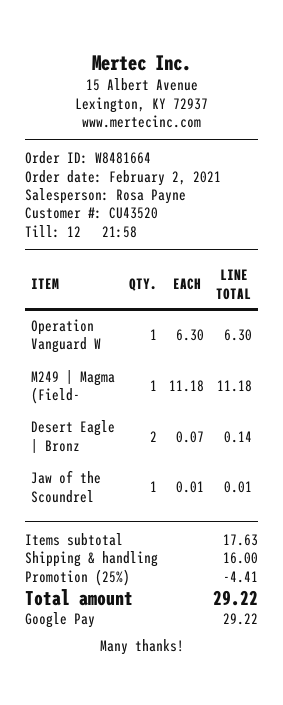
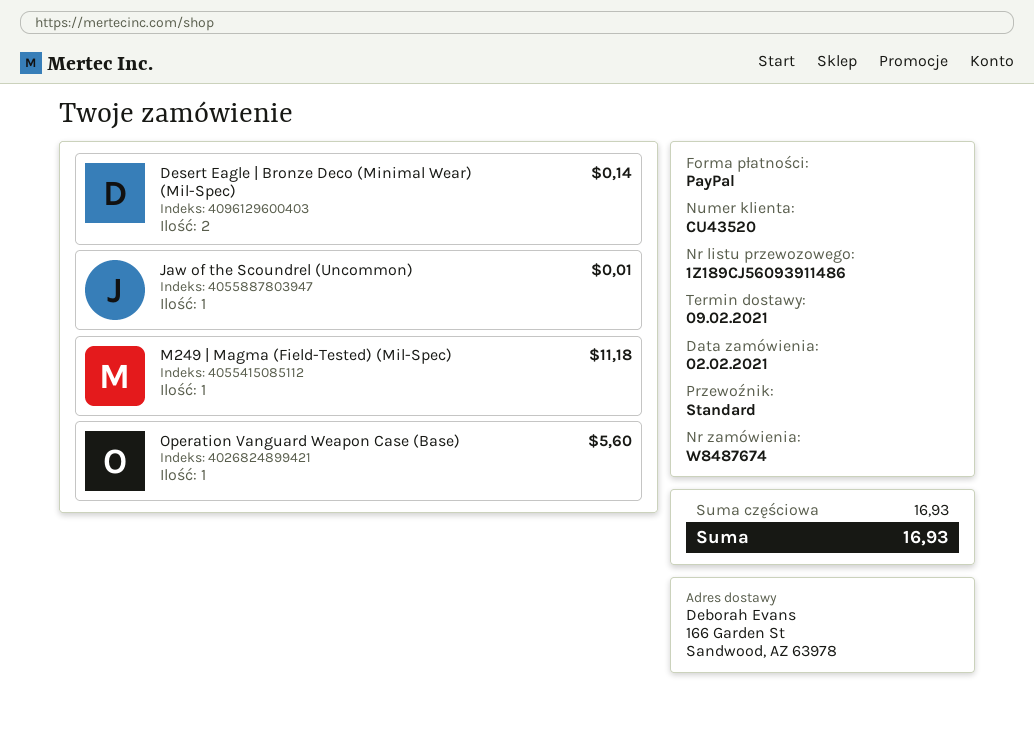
order number: W8481664 -> W8487674
payment method: Google Pay -> PayPal
Operation Vanguard W: 1 for 6.30 -> 1 for 5.60
subtotal: 17.63 -> 16.93
discount: 25% = 4.41 -> none
shipping: 16.00 -> none
total: 29.22 -> 16.93

